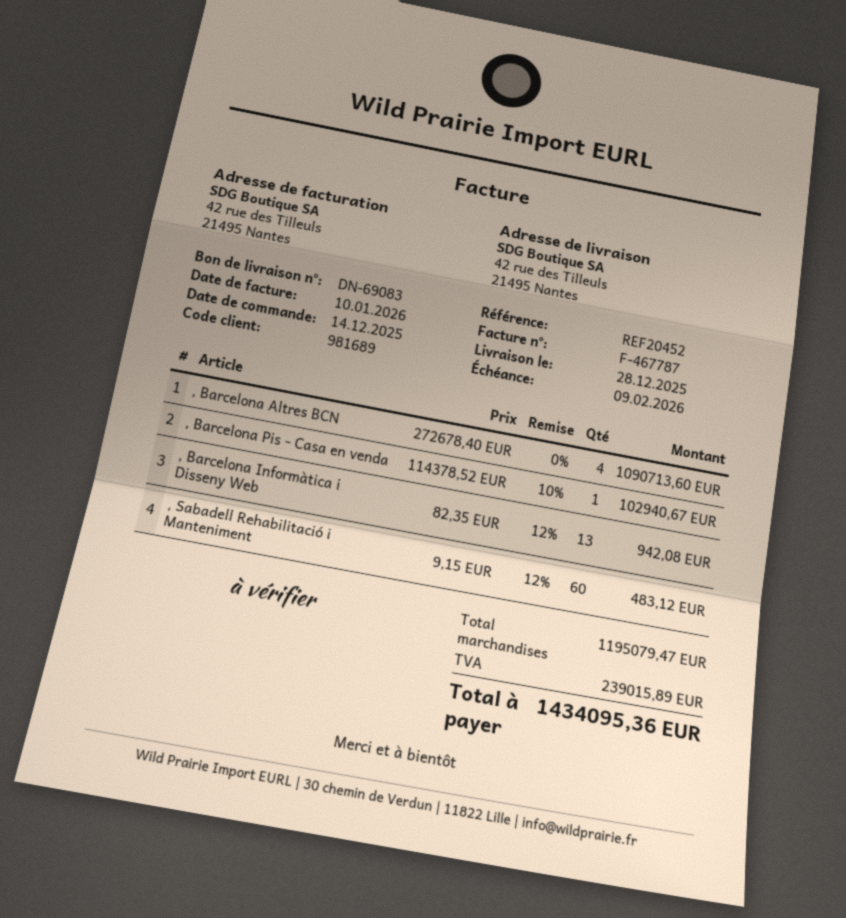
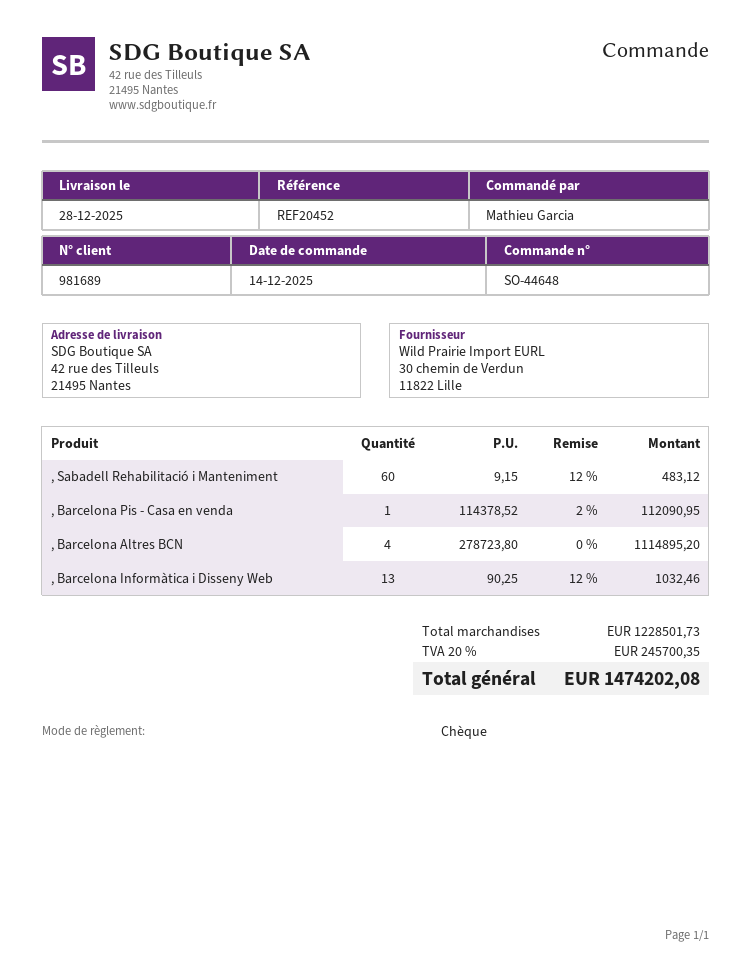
, Barcelona Altres BCN: 4 x 272678.40 = 1090713.60 -> 4 x 278723.80 = 1114895.20
, Barcelona Pis - Casa en venda: 1 x 114378.52 - 10% = 102940.67 -> 1 x 114378.52 - 2% = 112090.95
, Barcelona Informàtica i Disseny Web: 13 x 82.35 - 12% = 942.08 -> 13 x 90.25 - 12% = 1032.46
subtotal: 1195079.47 -> 1228501.73
tax: 239015.89 -> 245700.35
total: 1434095.36 -> 1474202.08

